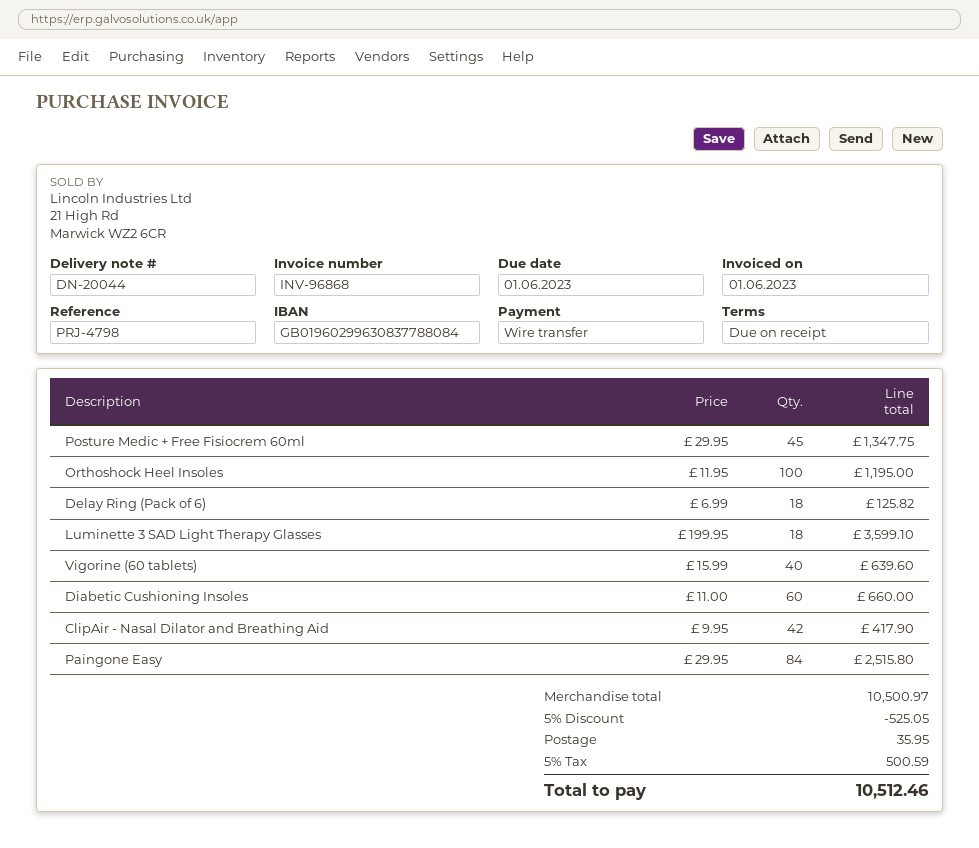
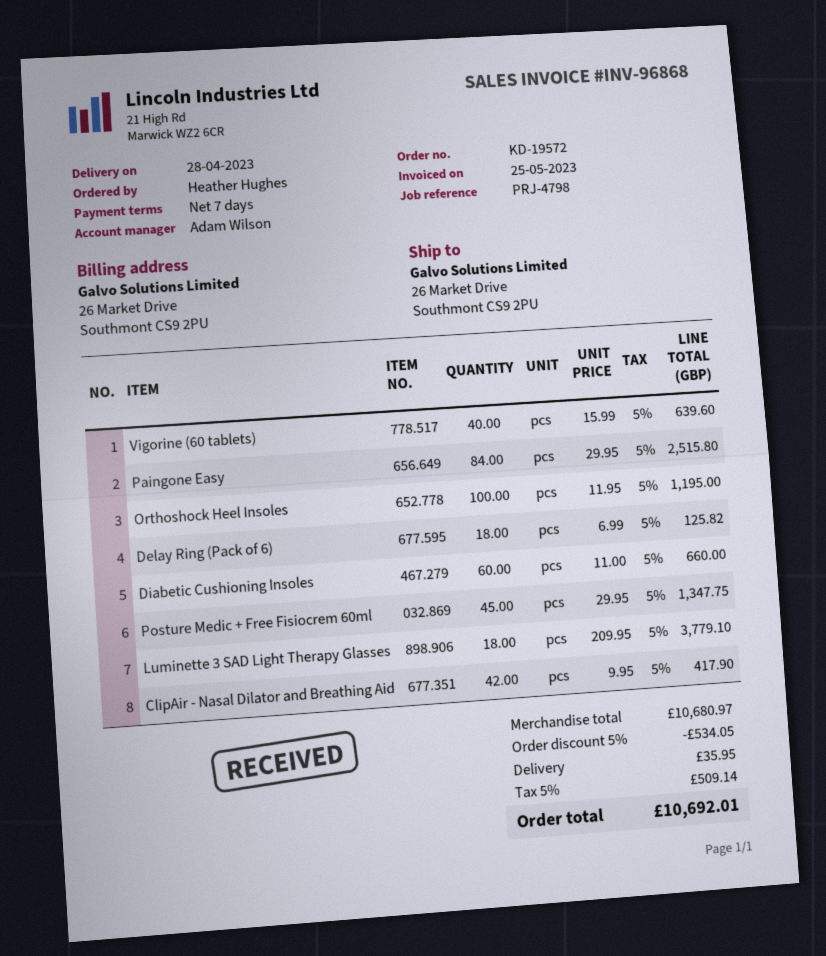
invoice date: 2023-06-01 -> 2023-05-25
payment terms: on receipt -> 7 days
Luminette 3 SAD Light Therapy Glasses: 18 x 199.95 = 3599.10 -> 18 x 209.95 = 3779.10
subtotal: 10500.97 -> 10680.97
discount: 5% = 525.05 -> 5% = 534.05
tax: 5% = 500.59 -> 5% = 509.14
total: 10512.46 -> 10692.01

